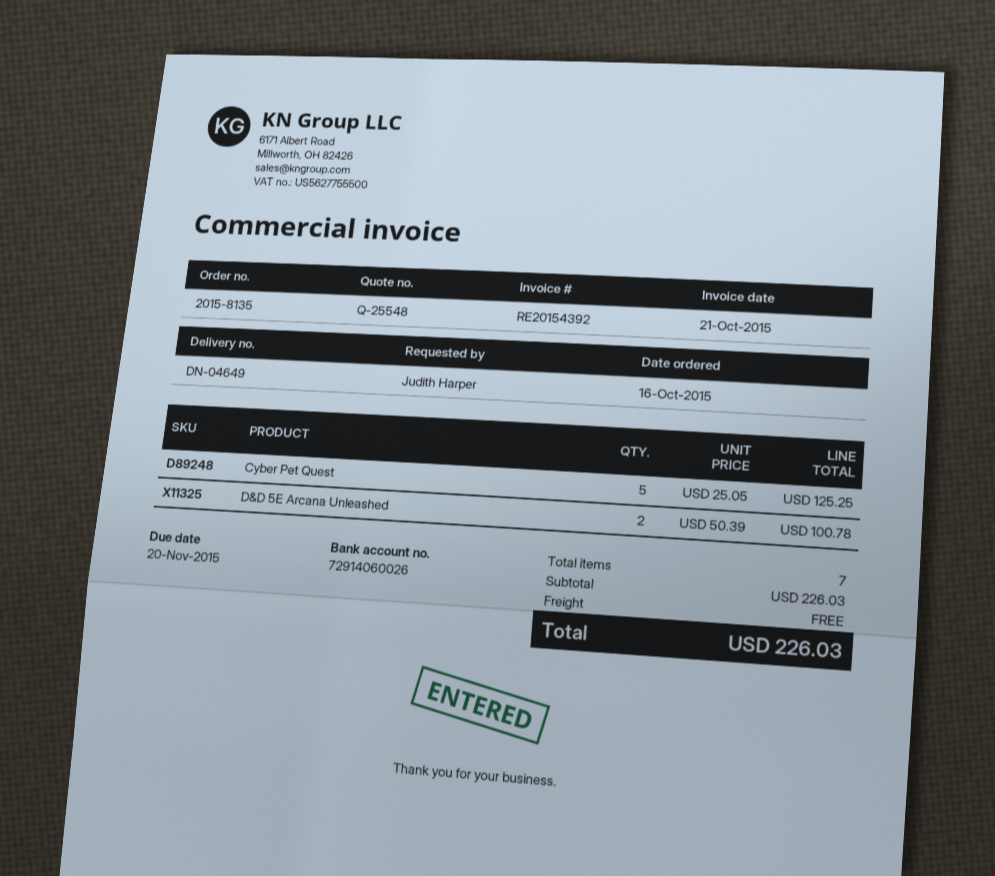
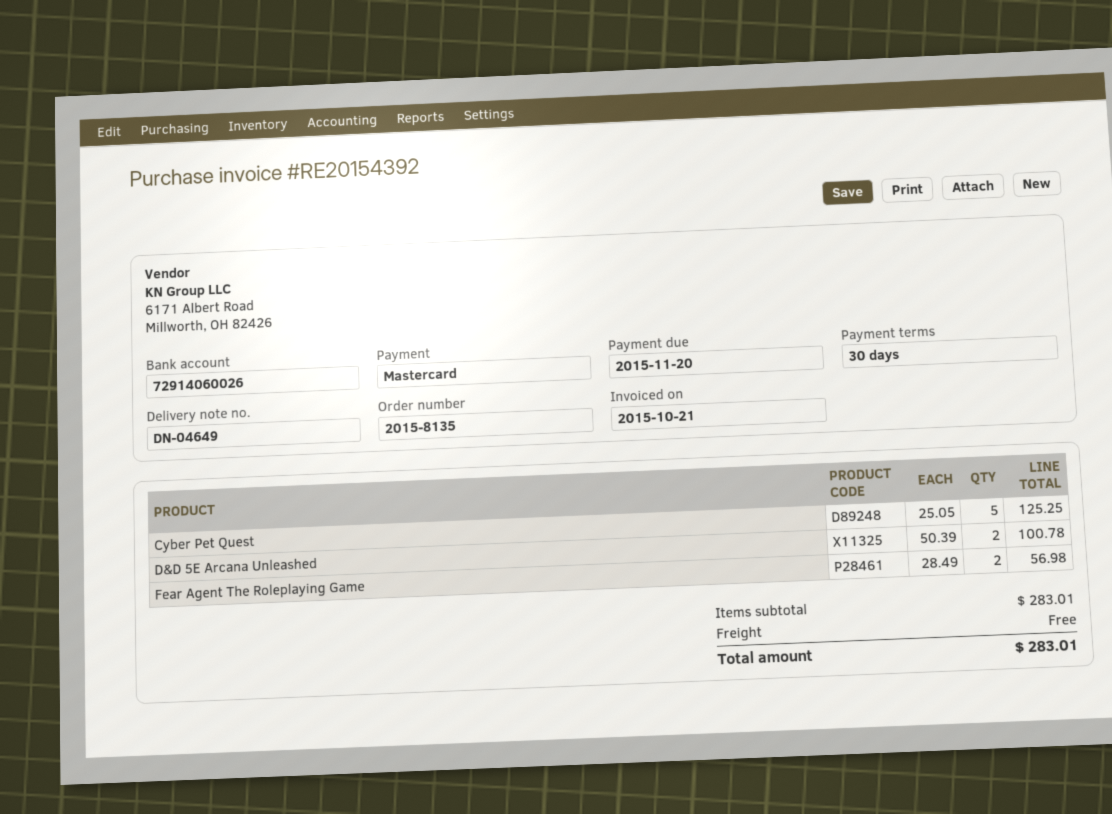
Fear Agent The Roleplaying Game: none -> 2 x 28.49 = 56.98
subtotal: 226.03 -> 283.01
total: 226.03 -> 283.01

